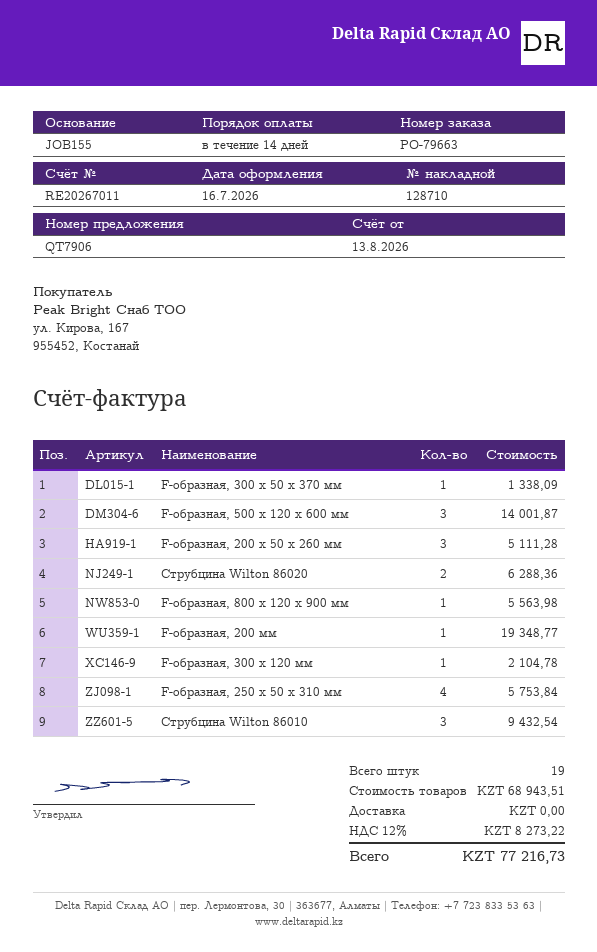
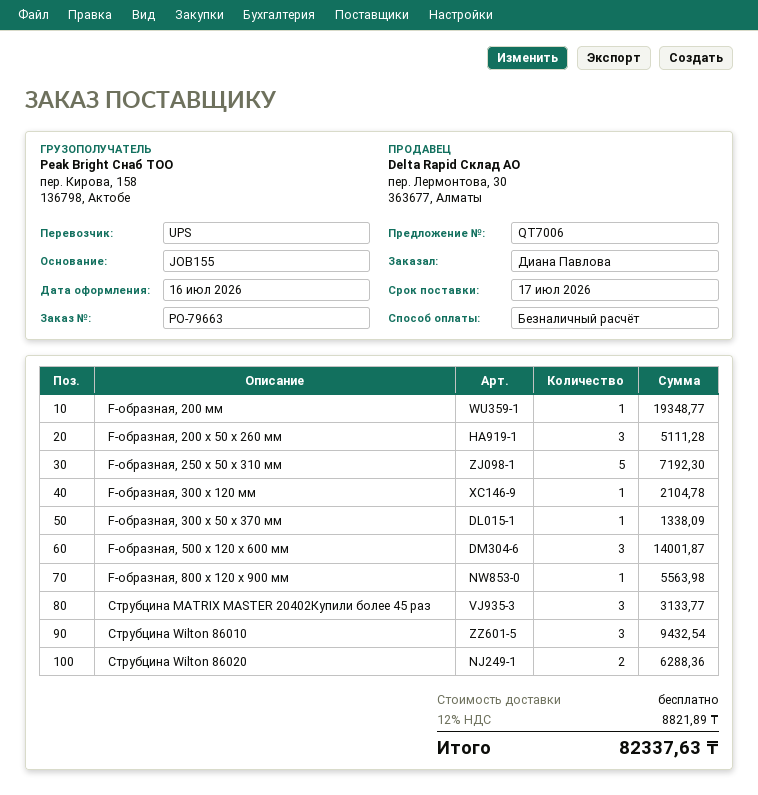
quote number: QT7906 -> QT7006
F-образная, 250 х 50 х 310 мм: 4 for 5753.84 -> 5 for 7192.30
Струбцина MATRIX MASTER 20402Купили более 45 раз: none -> 3 for 3133.77
tax: 12% = 8273.22 -> 12% = 8821.89
total: 77216.73 -> 82337.63

